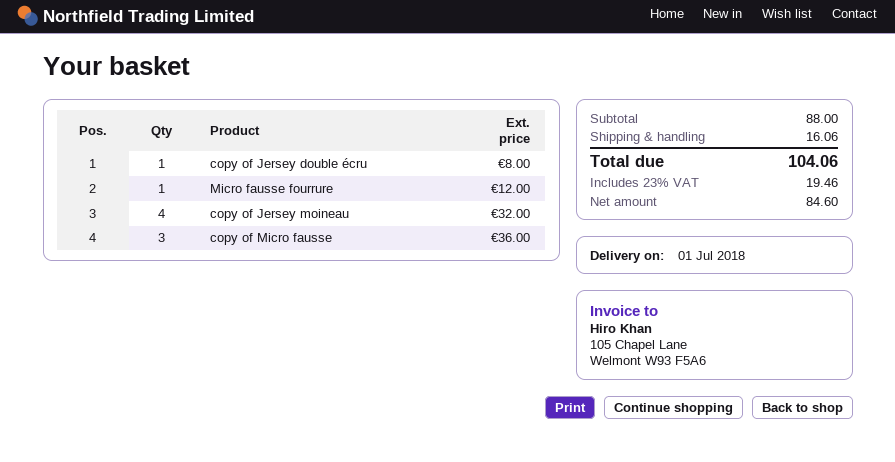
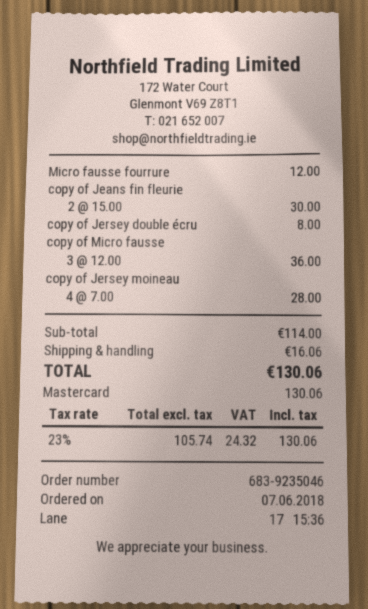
copy of Jersey moineau: 4 for 32.00 -> 4 for 28.00
copy of Jeans fin fleurie: none -> 2 for 30.00
subtotal: 88.00 -> 114.00
net: 84.60 -> 105.74
tax: 23% = 19.46 -> 23% = 24.32
total: 104.06 -> 130.06

